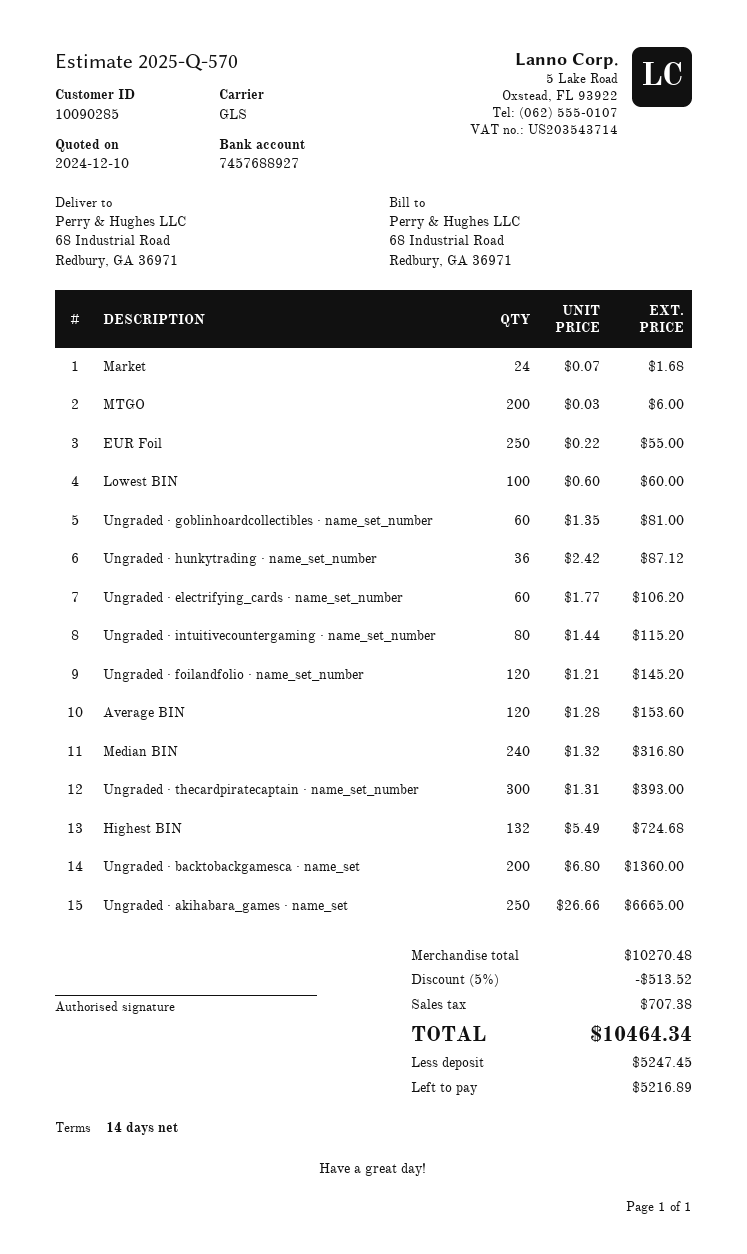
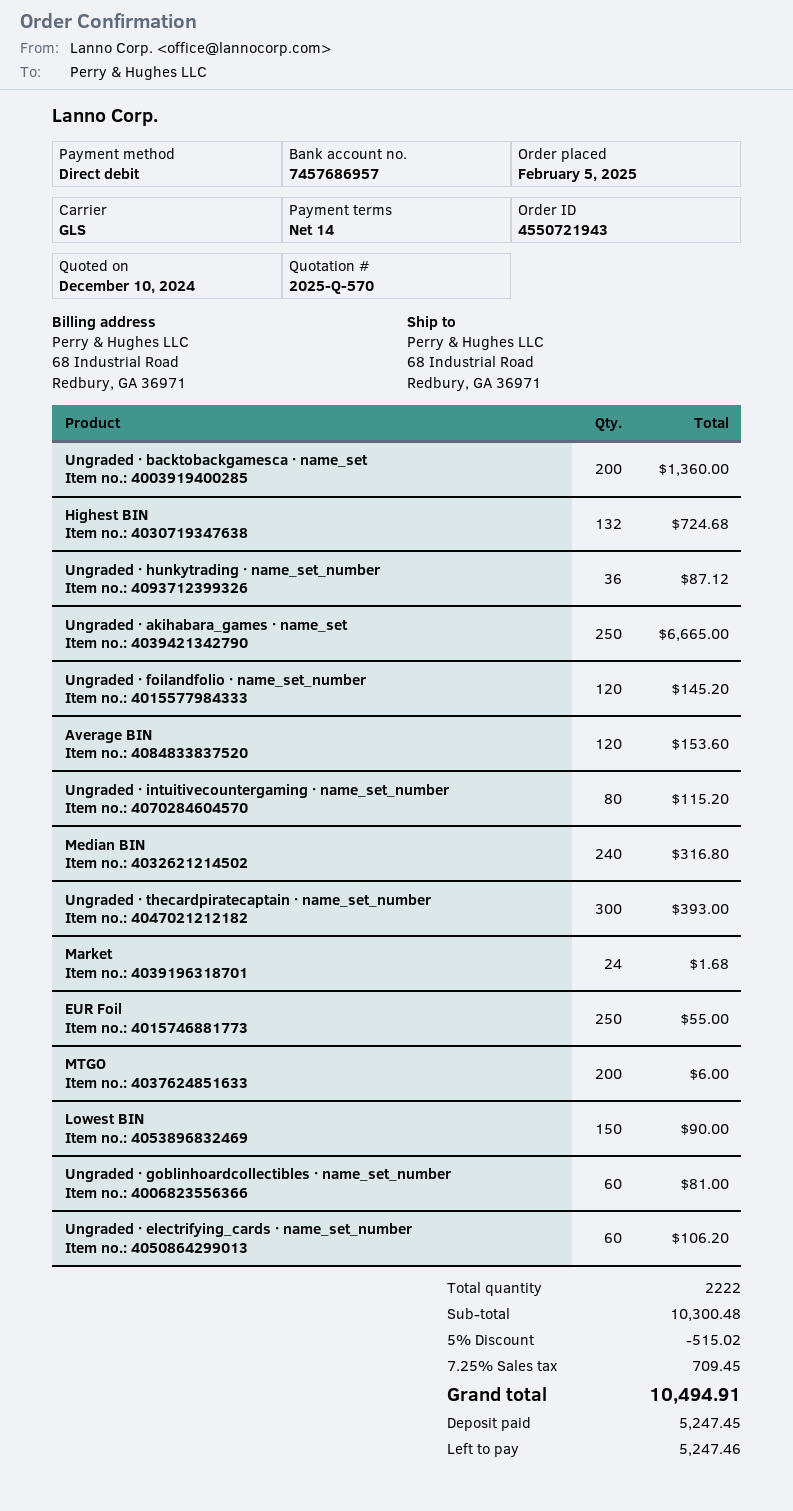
bank account: 7457688927 -> 7457686957
Lowest BIN: 100 for 60.00 -> 150 for 90.00
subtotal: 10270.48 -> 10300.48
discount: 5% = 513.52 -> 5% = 515.02
tax: 707.38 -> 709.45
total: 10464.34 -> 10494.91
balance: 5216.89 -> 5247.46

